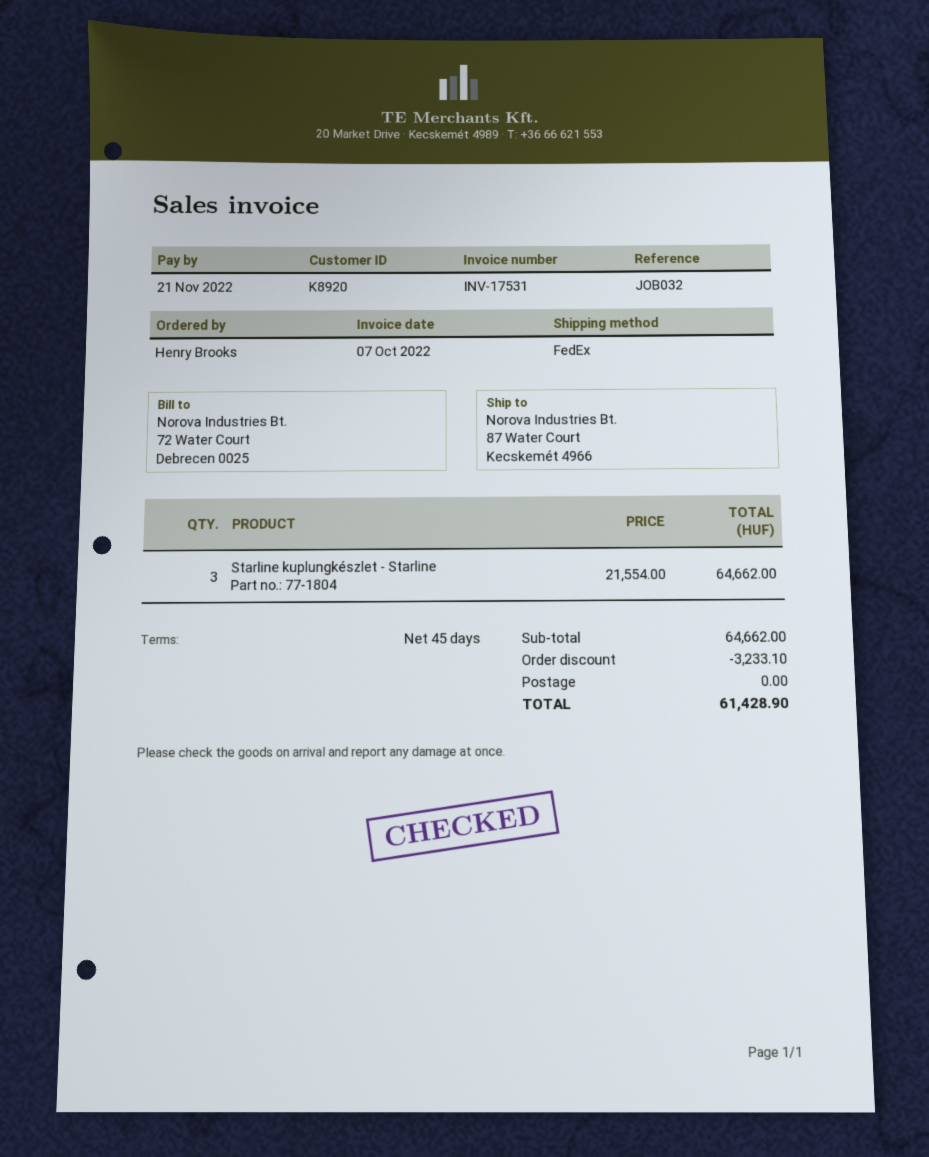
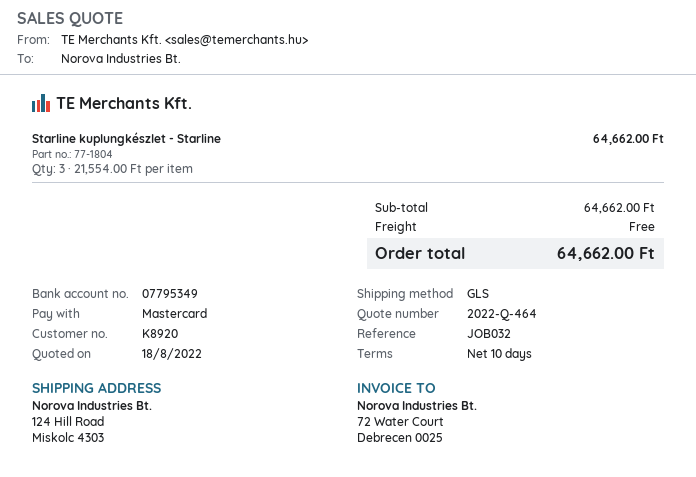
payment terms: 45 days -> 10 days
shipping method: FedEx -> GLS
ship to: 87 Water Court, Kecskemét 4966 -> 124 Hill Road, Miskolc 4303
discount: 3233.10 -> none
total: 61428.90 -> 64662.00

